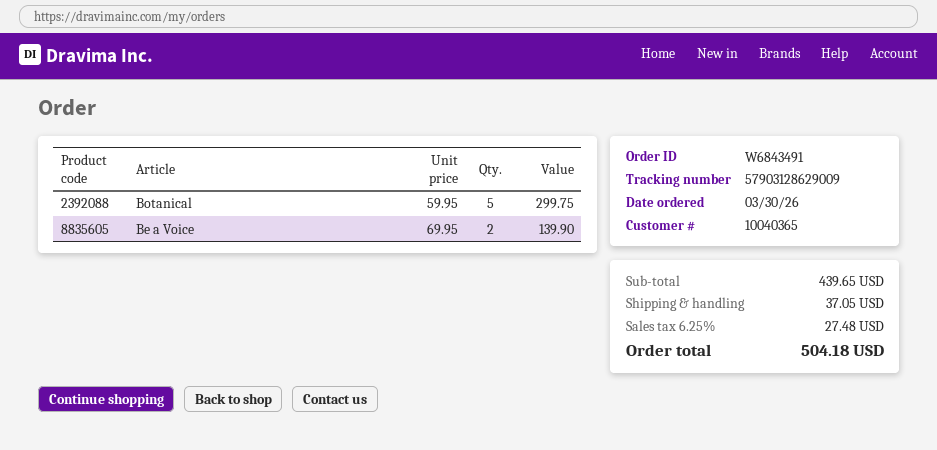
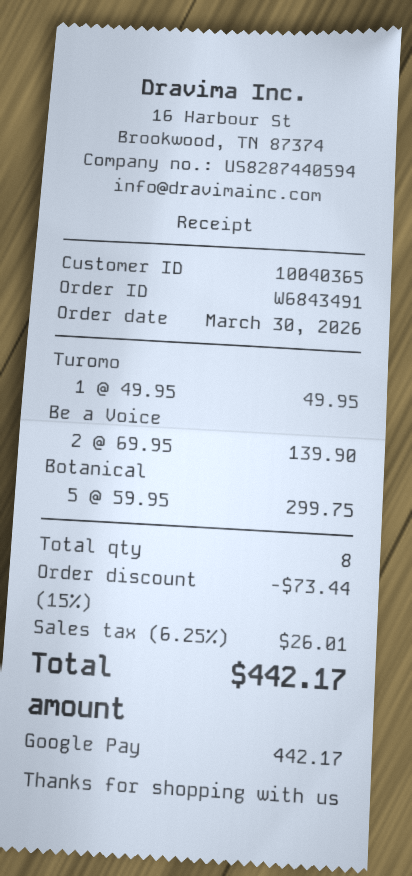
Turomo: none -> 1 x 49.95 = 49.95
discount: none -> 15% = 73.44
shipping: 37.05 -> none
tax: 6.25% = 27.48 -> 6.25% = 26.01
total: 504.18 -> 442.17

